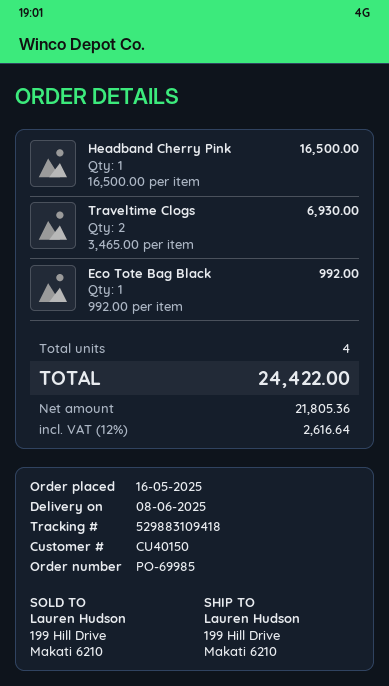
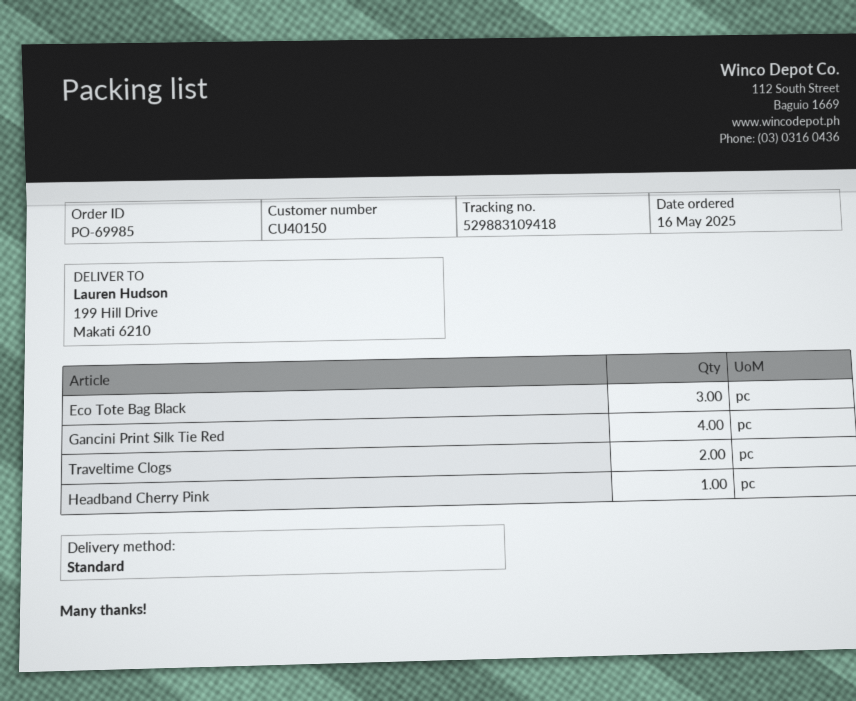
Eco Tote Bag Black: 1 -> 3
Gancini Print Silk Tie Red: none -> 4

